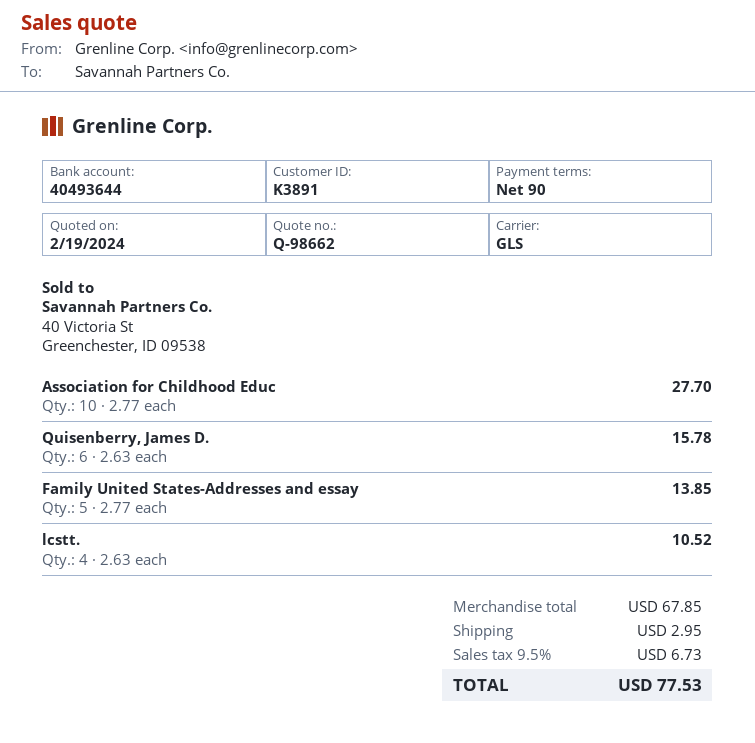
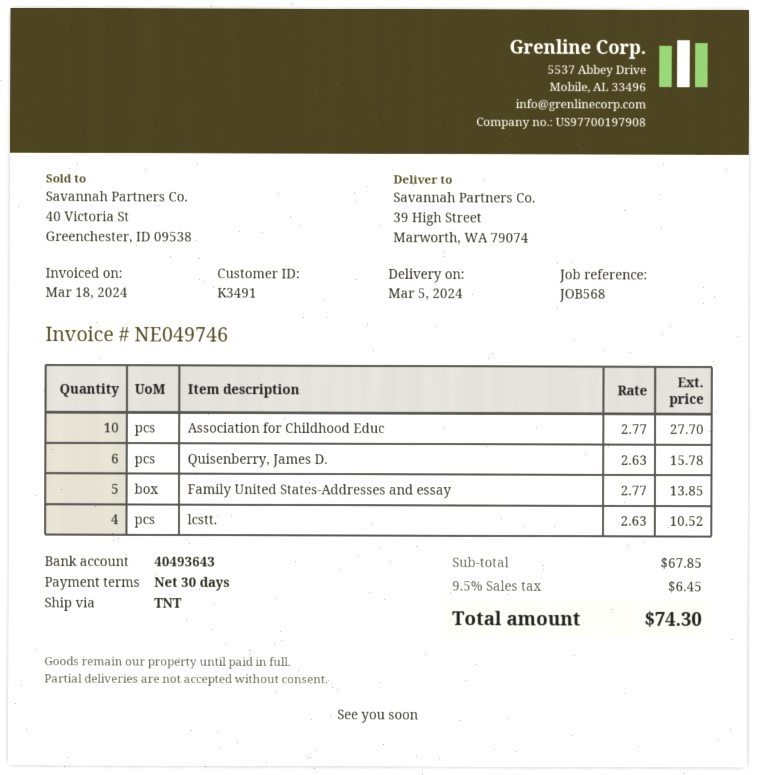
payment terms: 90 days -> 30 days
customer number: K3891 -> K3491
bank account: 40493644 -> 40493643
shipping method: GLS -> TNT
shipping: 2.95 -> none
tax: 9.5% = 6.73 -> 9.5% = 6.45
total: 77.53 -> 74.30

